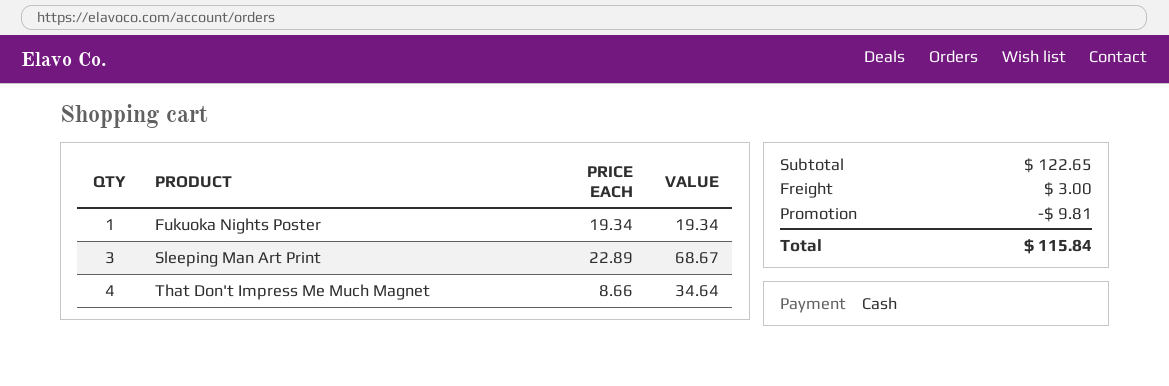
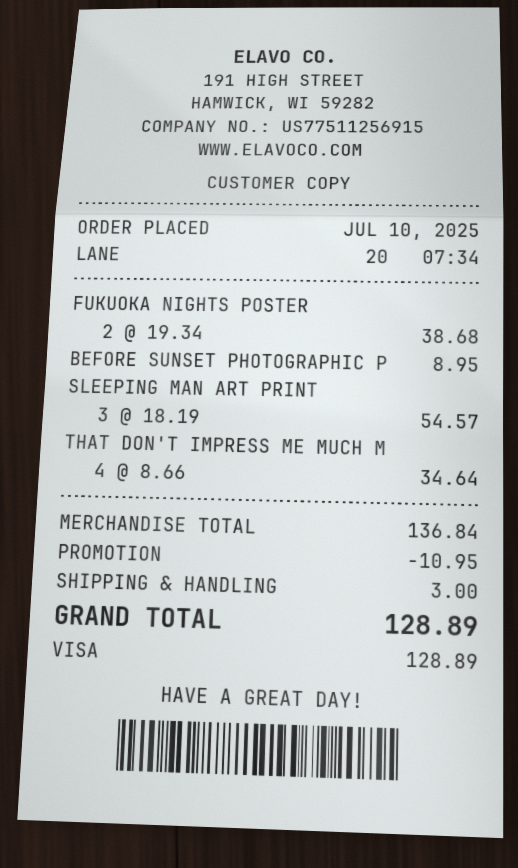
payment method: cash -> Visa
Fukuoka Nights Poster: 1 x 19.34 = 19.34 -> 2 x 19.34 = 38.68
Sleeping Man Art Print: 3 x 22.89 = 68.67 -> 3 x 18.19 = 54.57
BEFORE SUNSET PHOTOGRAPHIC P: none -> 1 x 8.95 = 8.95
subtotal: 122.65 -> 136.84
discount: 9.81 -> 10.95
total: 115.84 -> 128.89

